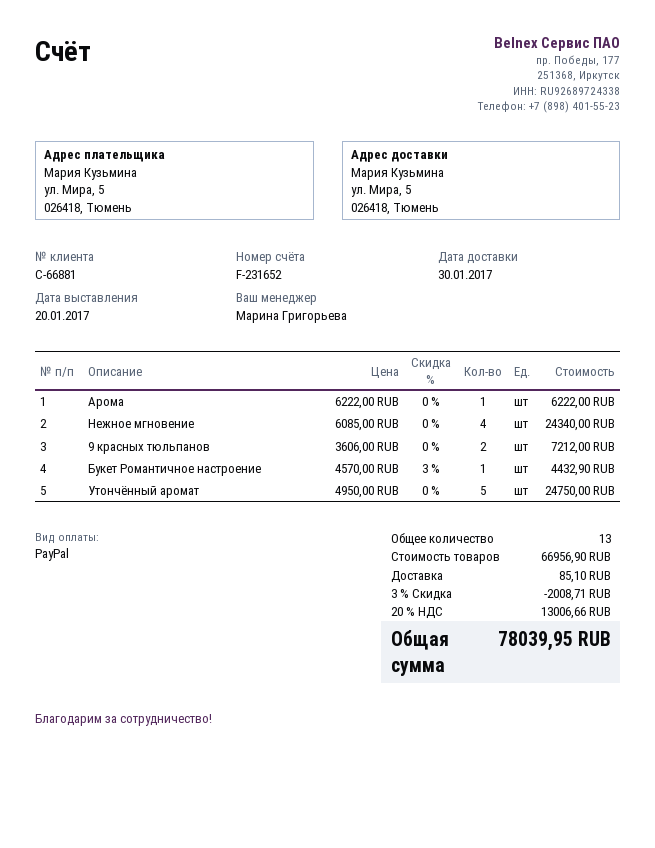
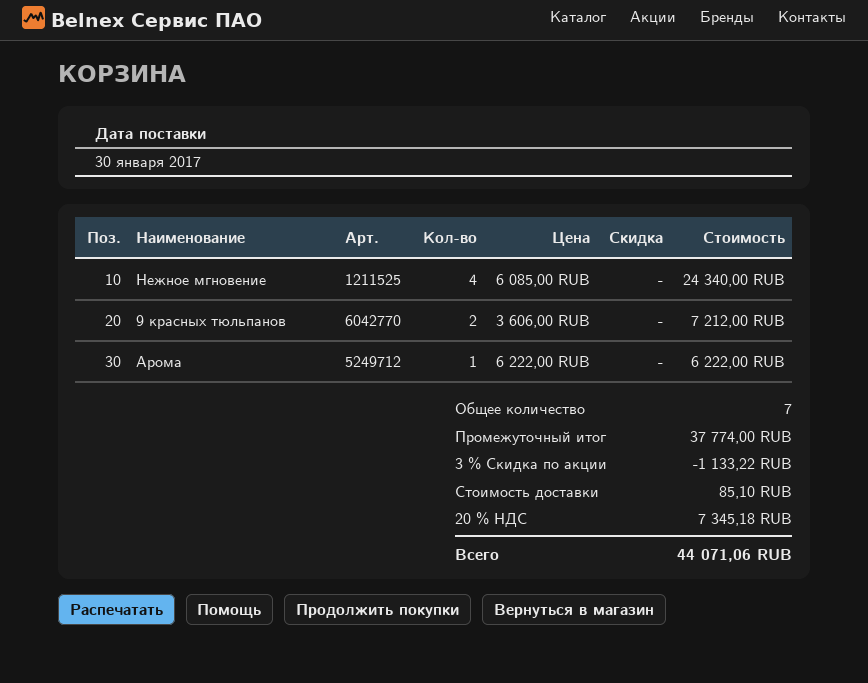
Букет Романтичное настроение: 1 x 4570.00 - 3% = 4432.90 -> none
Утончённый аромат: 5 x 4950.00 = 24750.00 -> none
total quantity: 13 -> 7
subtotal: 66956.90 -> 37774.00
discount: 3% = 2008.71 -> 3% = 1133.22
tax: 20% = 13006.66 -> 20% = 7345.18
total: 78039.95 -> 44071.06

